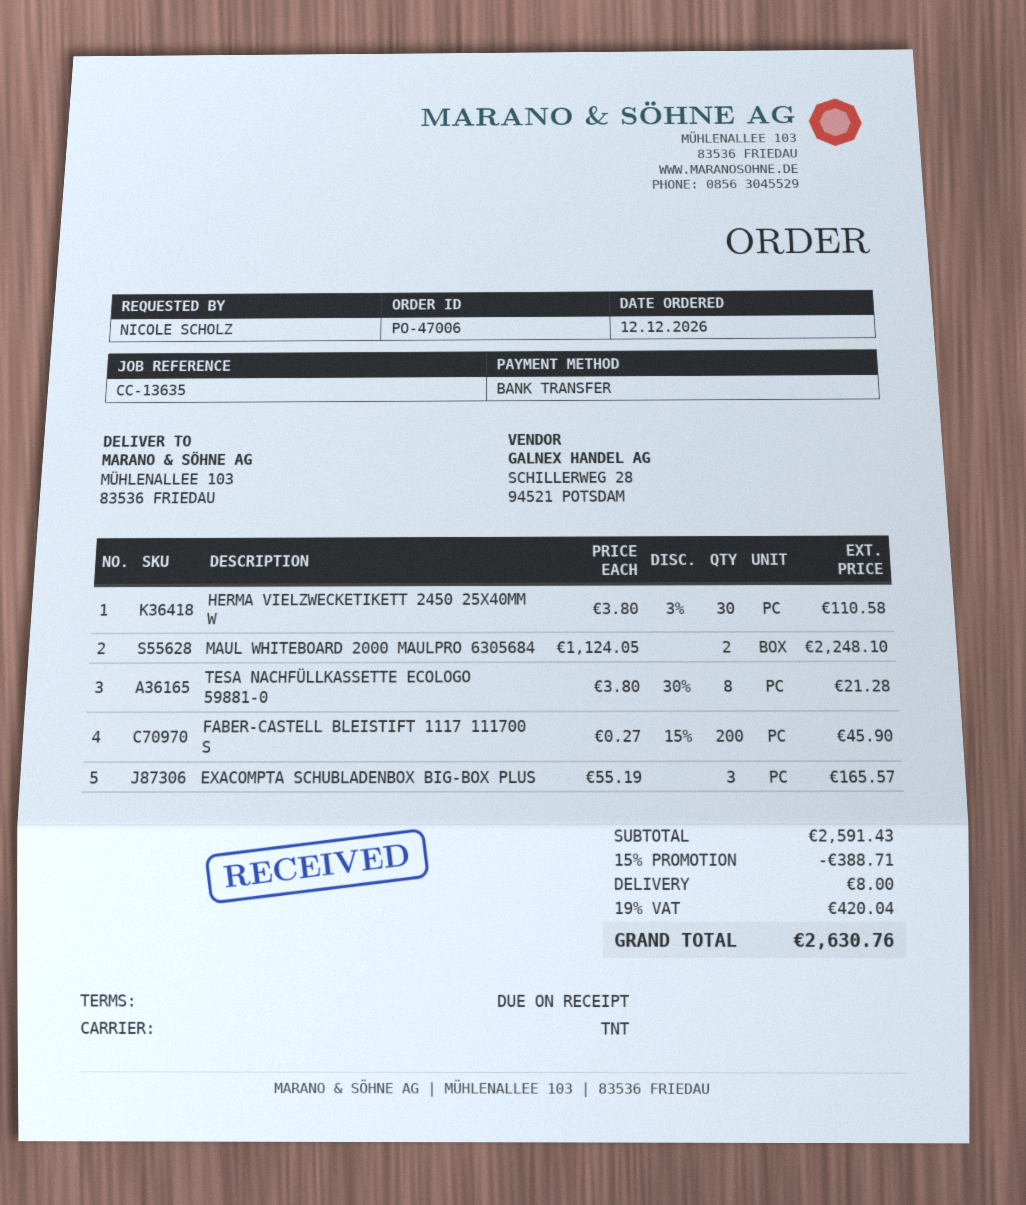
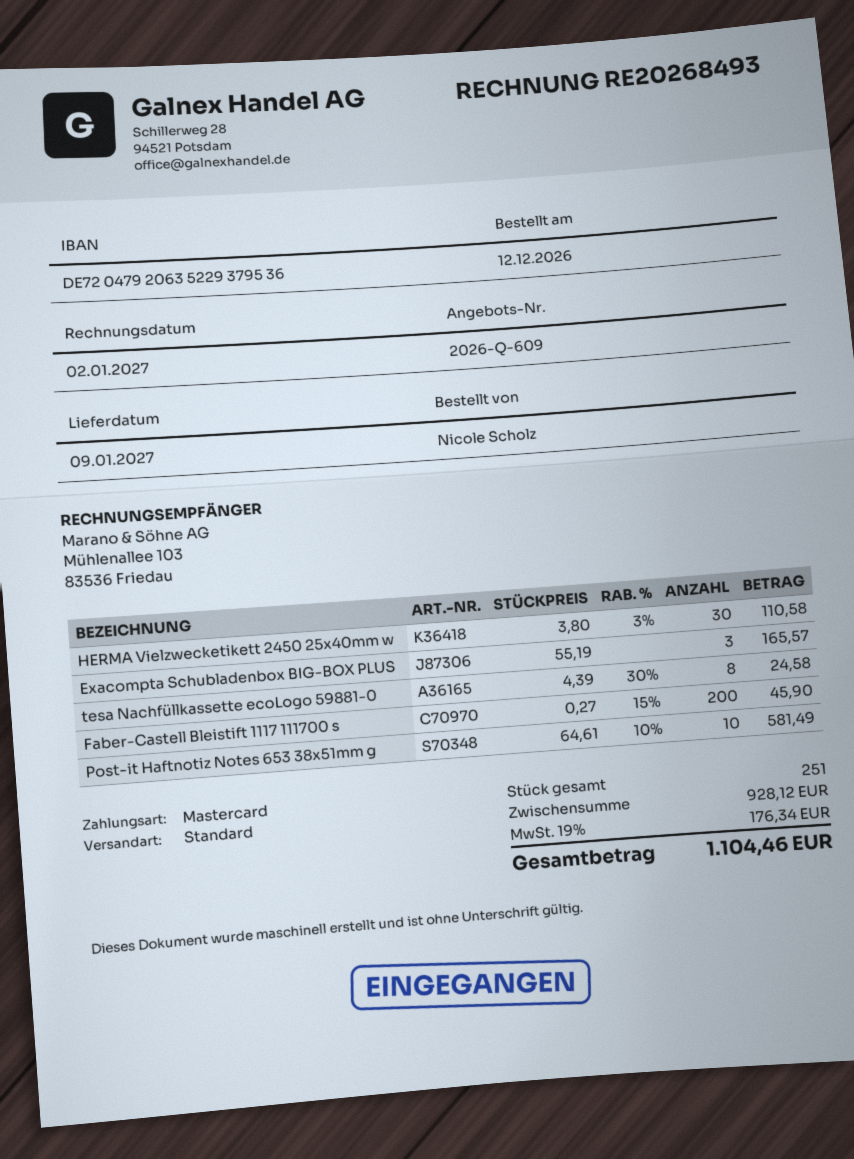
payment method: bank transfer -> Mastercard
shipping method: TNT -> standard
MAUL WHITEBOARD 2000 MAULPRO 6305684: 2 x 1124.05 = 2248.10 -> none
TESA NACHFÜLLKASSETTE ECOLOGO 59881-0: 8 x 3.80 - 30% = 21.28 -> 8 x 4.39 - 30% = 24.58
Post-it Haftnotiz Notes 653 38x51mm g: none -> 10 x 64.61 - 10% = 581.49
subtotal: 2591.43 -> 928.12
discount: 15% = 388.71 -> none
shipping: 8.00 -> none
tax: 19% = 420.04 -> 19% = 176.34
total: 2630.76 -> 1104.46

